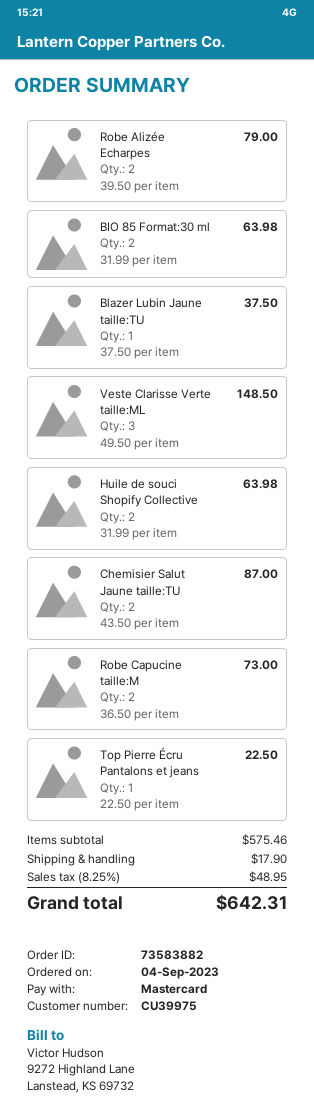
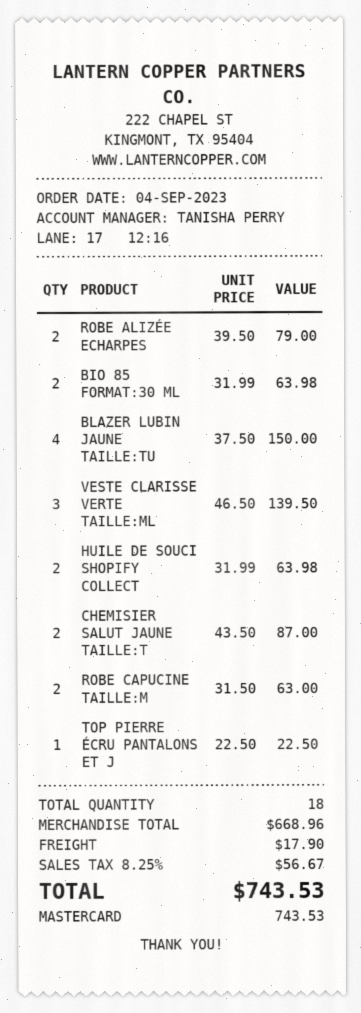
Blazer Lubin Jaune taille:TU: 1 x 37.50 = 37.50 -> 4 x 37.50 = 150.00
Veste Clarisse Verte taille:ML: 3 x 49.50 = 148.50 -> 3 x 46.50 = 139.50
Robe Capucine taille:M: 2 x 36.50 = 73.00 -> 2 x 31.50 = 63.00
subtotal: 575.46 -> 668.96
tax: 8.25% = 48.95 -> 8.25% = 56.67
total: 642.31 -> 743.53

